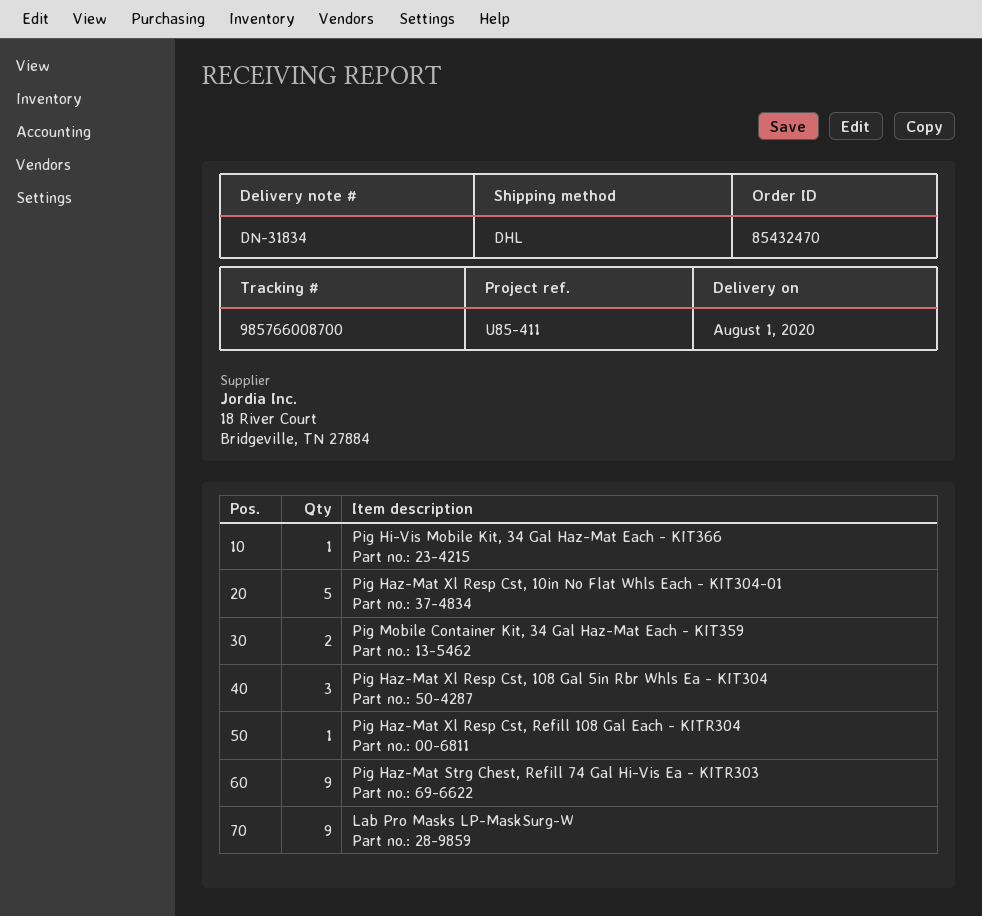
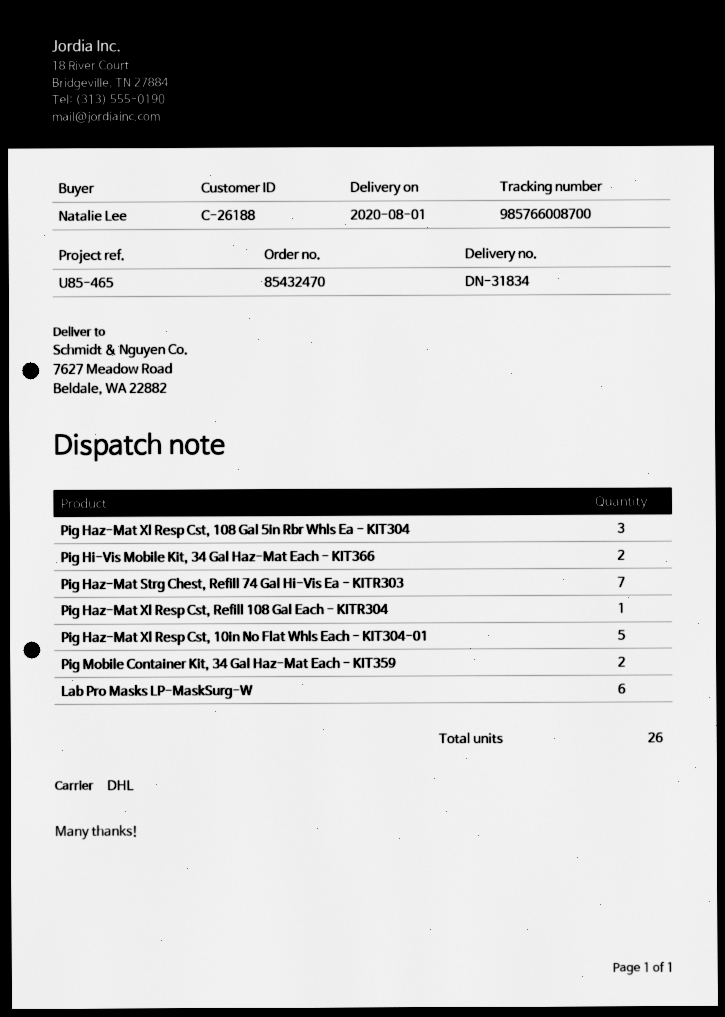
reference: U85-411 -> U85-465
Pig Hi-Vis Mobile Kit, 34 Gal Haz-Mat Each - KIT366: 1 -> 2
Pig Haz-Mat Strg Chest, Refill 74 Gal Hi-Vis Ea - KITR303: 9 -> 7
Lab Pro Masks LP-MaskSurg-W: 9 -> 6

